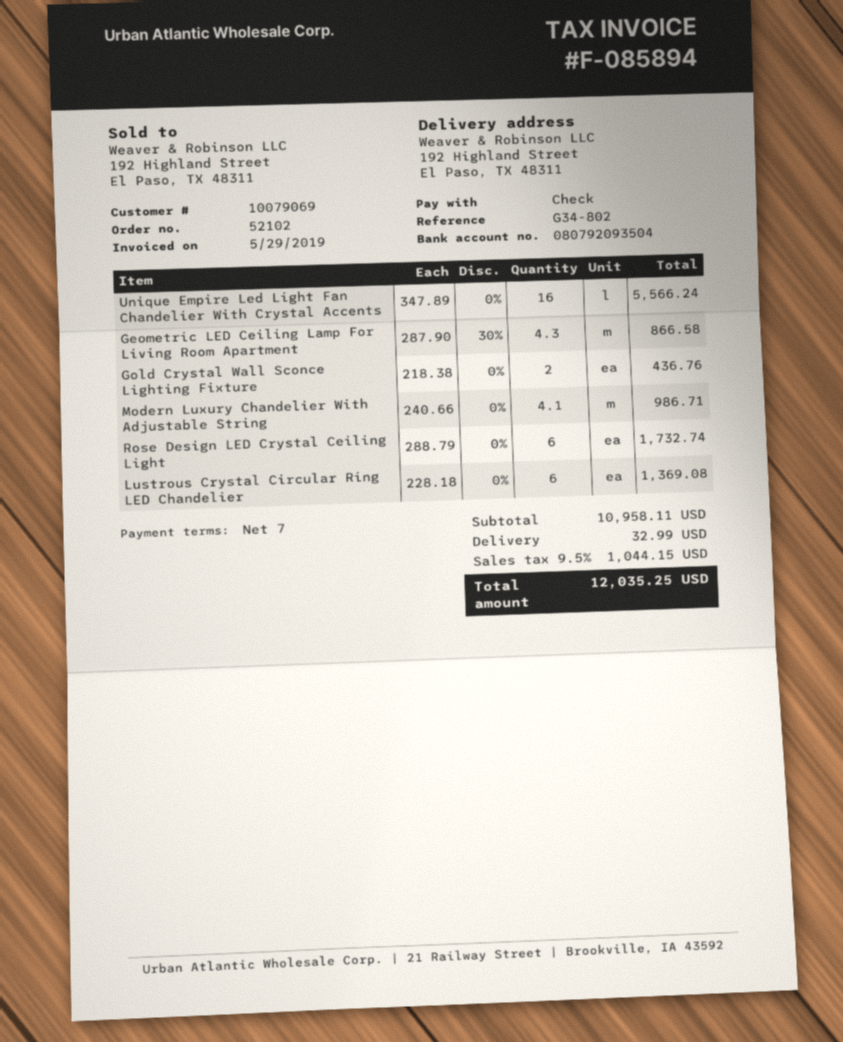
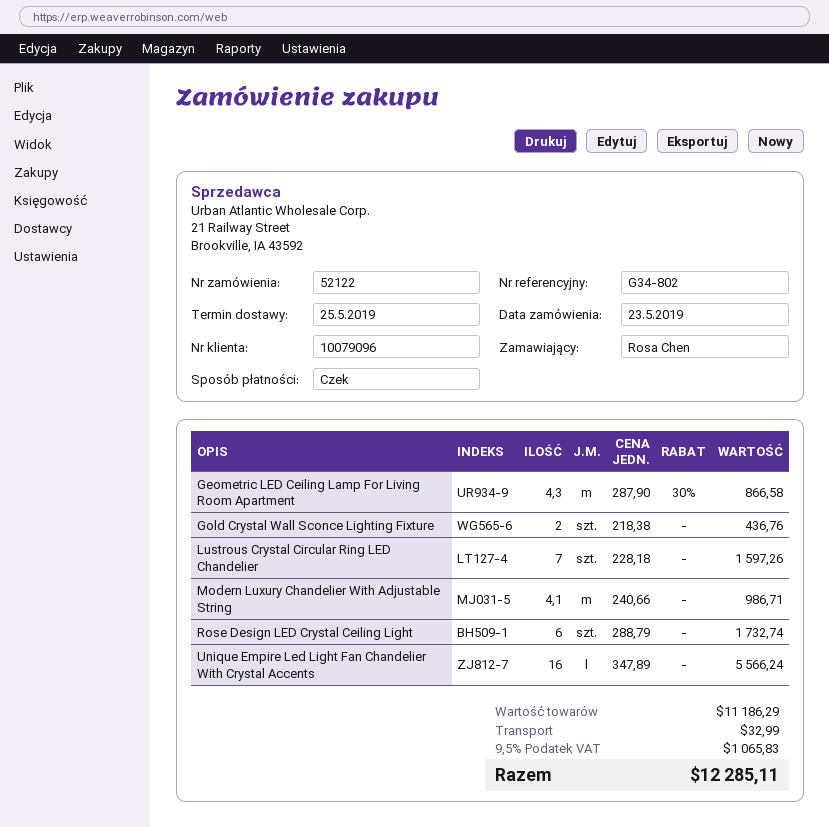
order number: 52102 -> 52122
customer number: 10079069 -> 10079096
Lustrous Crystal Circular Ring LED Chandelier: 6 x 228.18 = 1369.08 -> 7 x 228.18 = 1597.26
subtotal: 10958.11 -> 11186.29
tax: 9.5% = 1044.15 -> 9.5% = 1065.83
total: 12035.25 -> 12285.11

